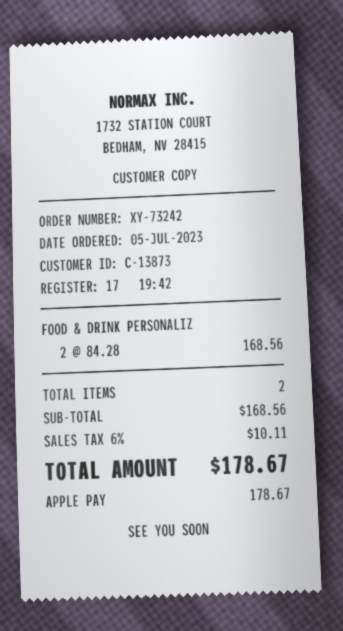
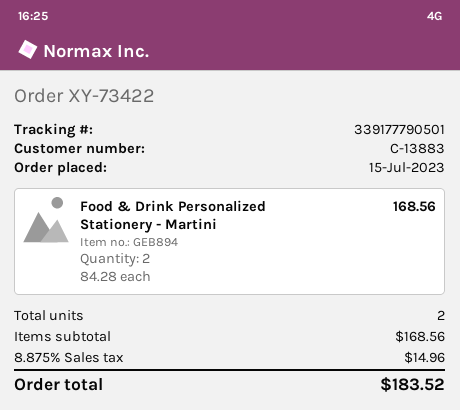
order number: XY-73242 -> XY-73422
order date: 2023-07-05 -> 2023-07-15
customer number: C-13873 -> C-13883
tax: 6% = 10.11 -> 8.875% = 14.96
total: 178.67 -> 183.52

